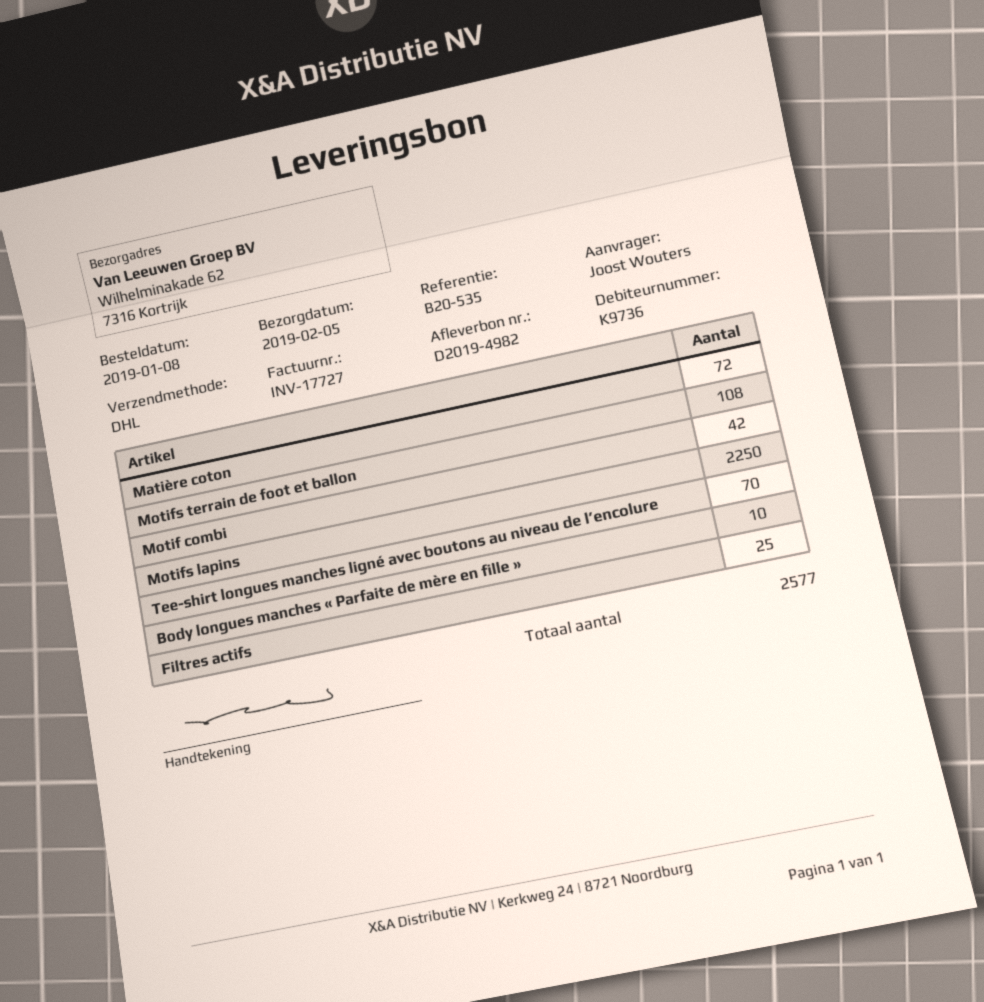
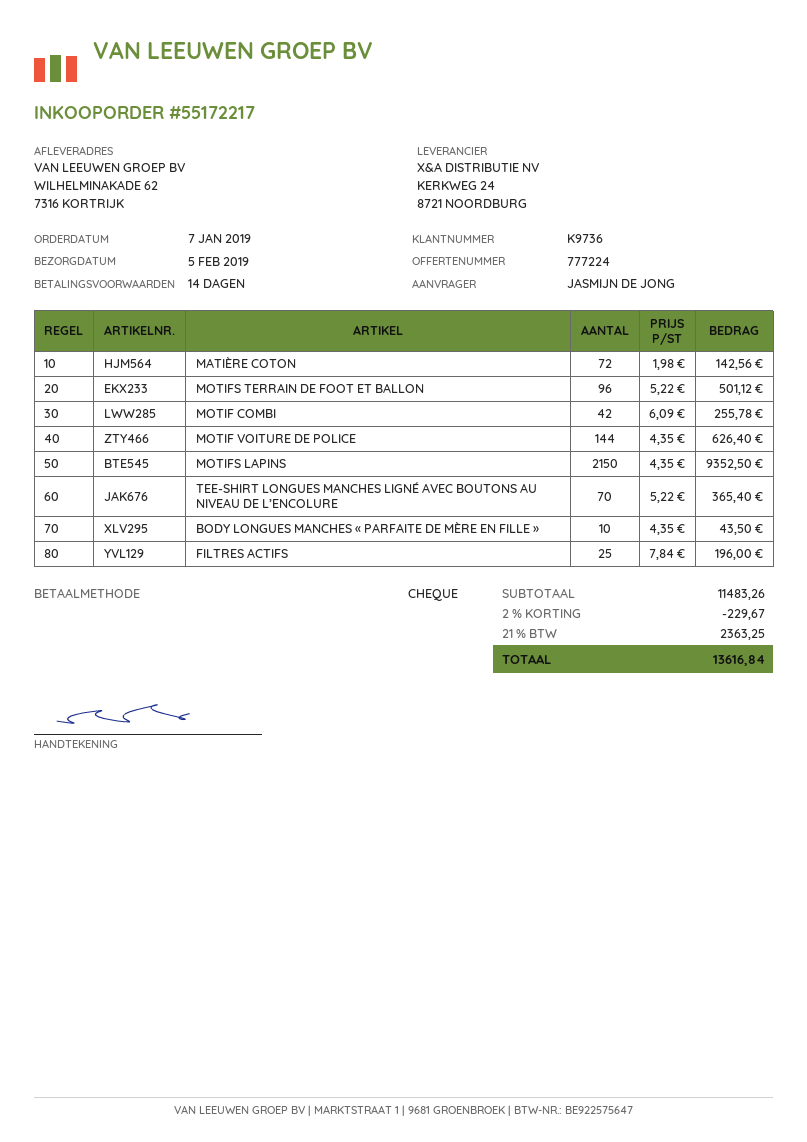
order date: 2019-01-08 -> 2019-01-07
ordered by: Joost Wouters -> JASMIJN DE JONG
Motifs terrain de foot et ballon: 108 -> 96
Motifs lapins: 2250 -> 2150
MOTIF VOITURE DE POLICE: none -> 144

